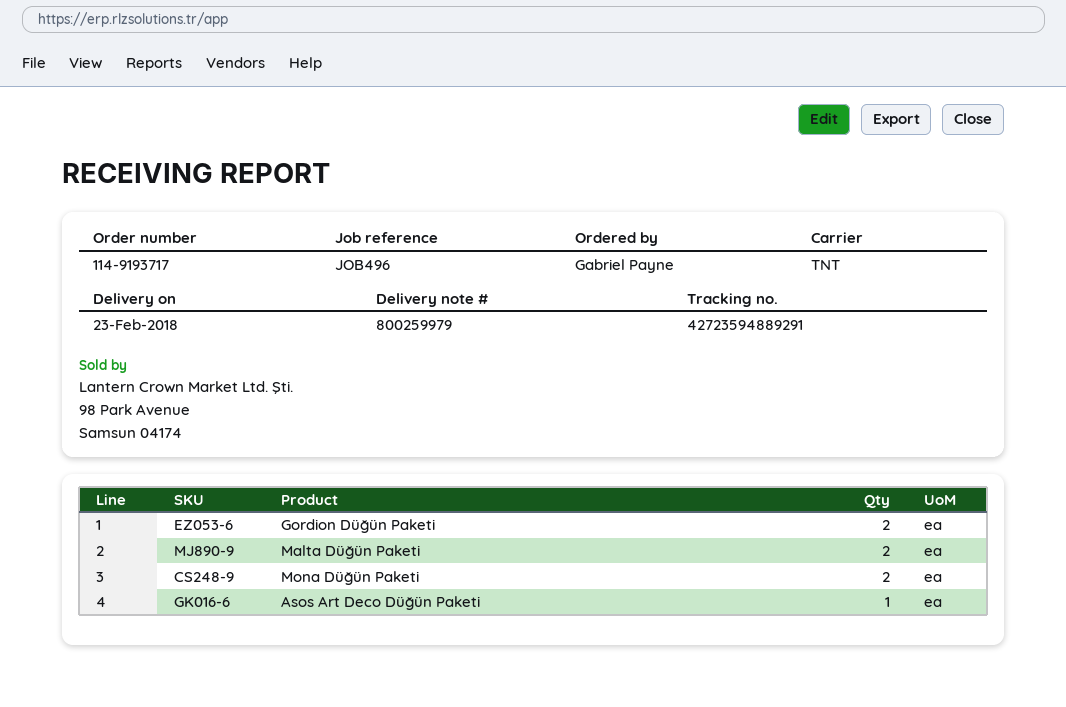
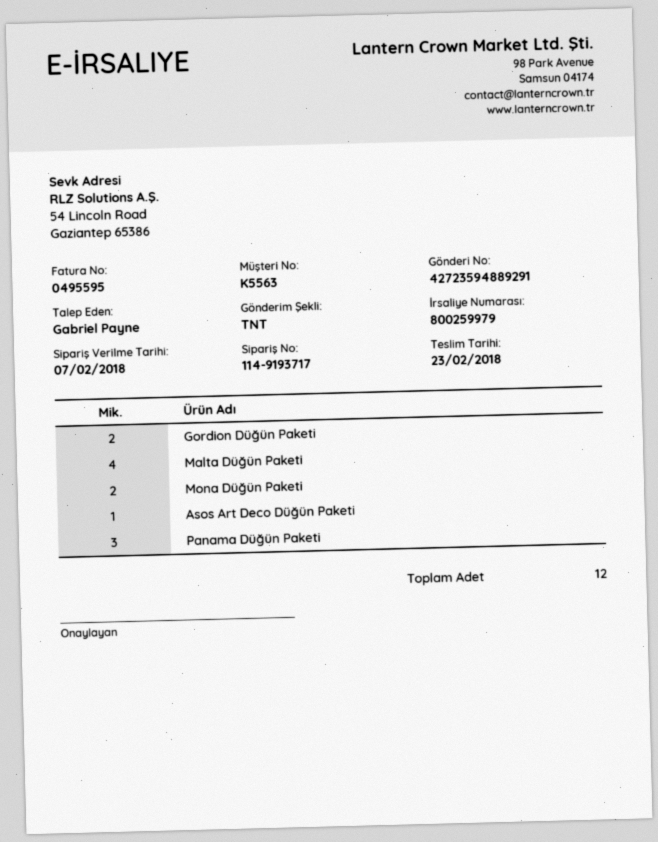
Malta Düğün Paketi: 2 -> 4
Panama Düğün Paketi: none -> 3

